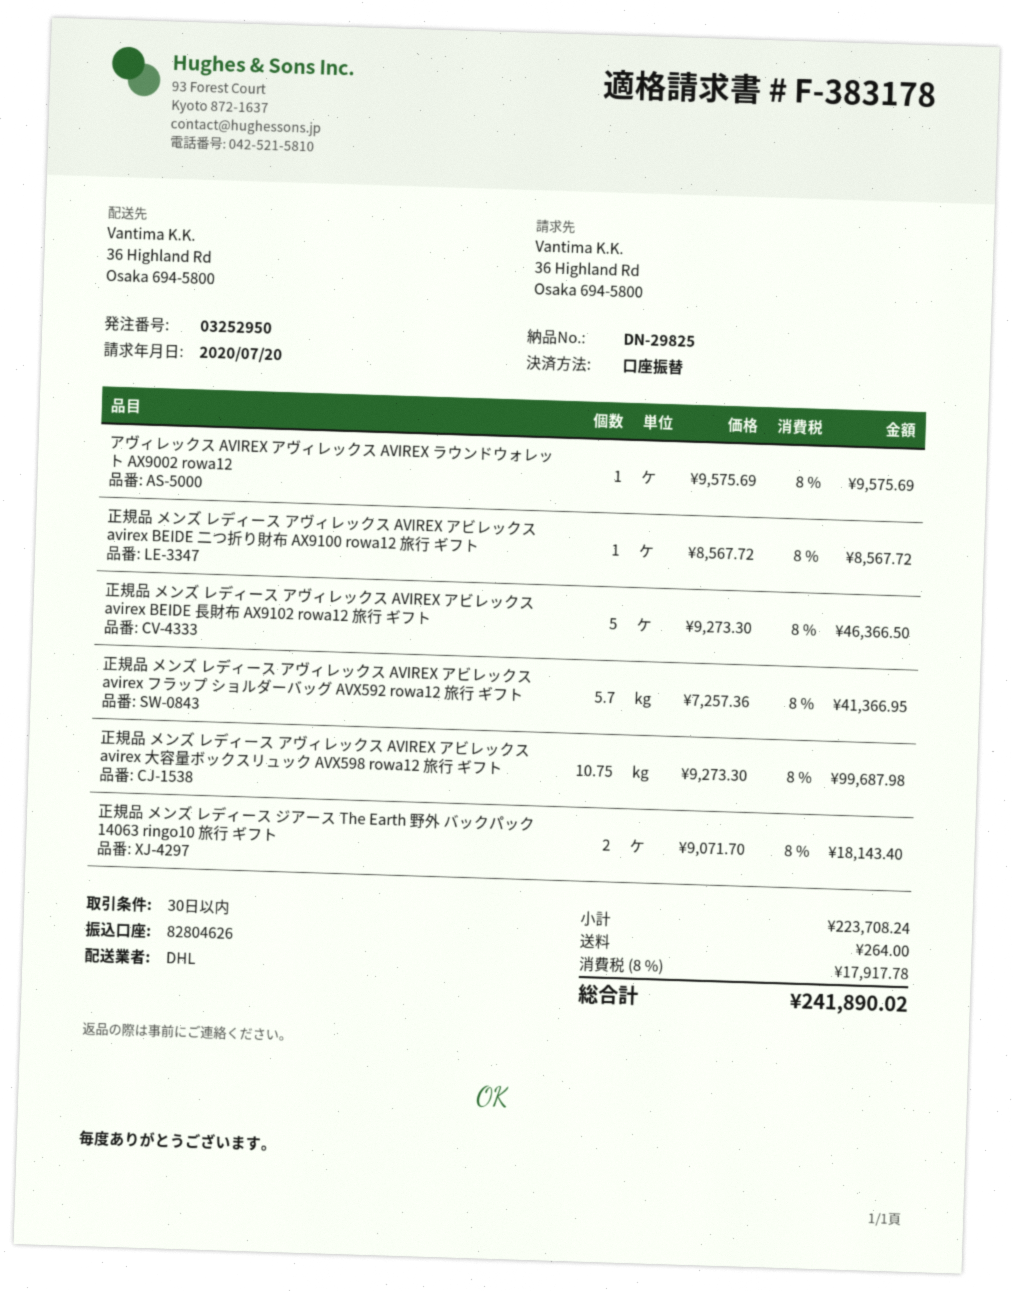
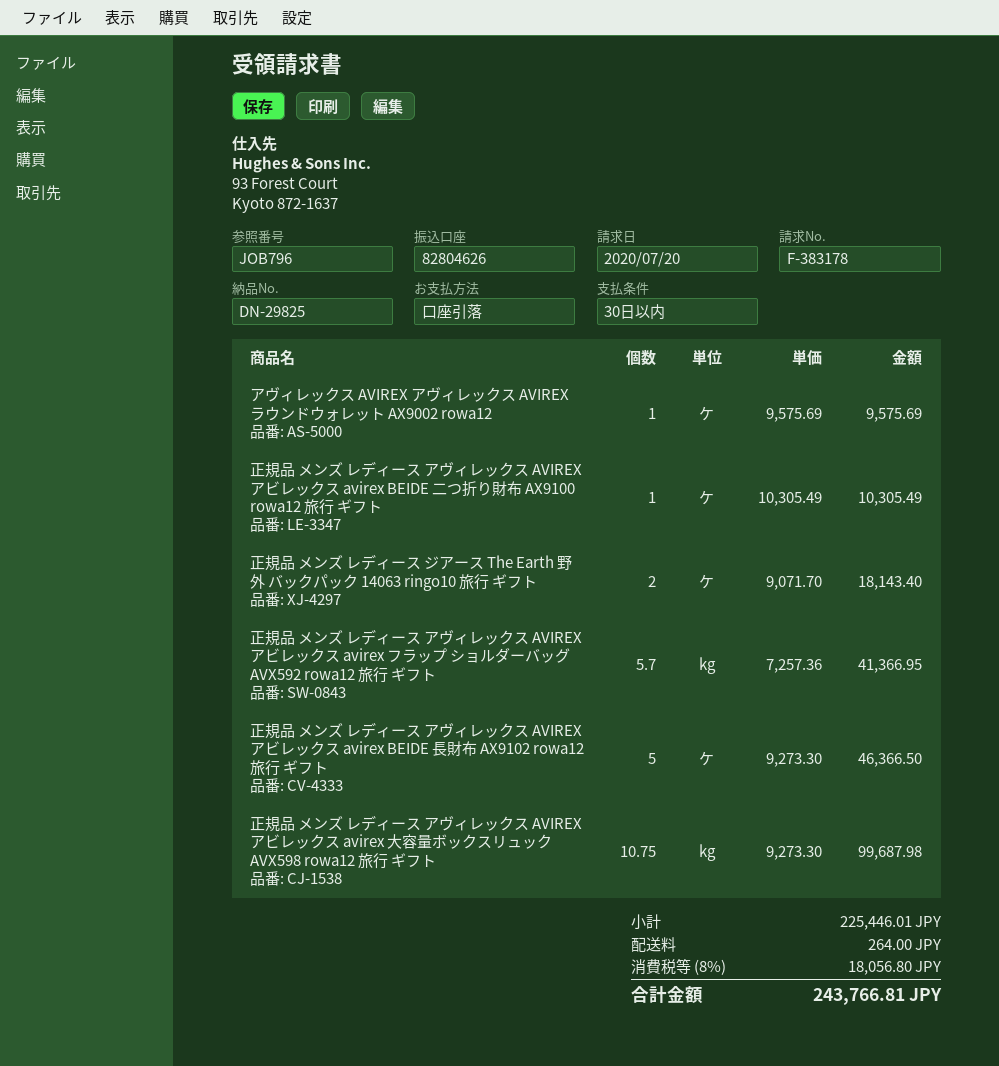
正規品 メンズ レディース アヴィレックス AVIREX アビレックス avirex BEIDE 二つ折り財布 AX9100 rowa12 旅行 ギフト: 1 x 8567.72 = 8567.72 -> 1 x 10305.49 = 10305.49
subtotal: 223708.24 -> 225446.01
tax: 8% = 17917.78 -> 8% = 18056.80
total: 241890.02 -> 243766.81

